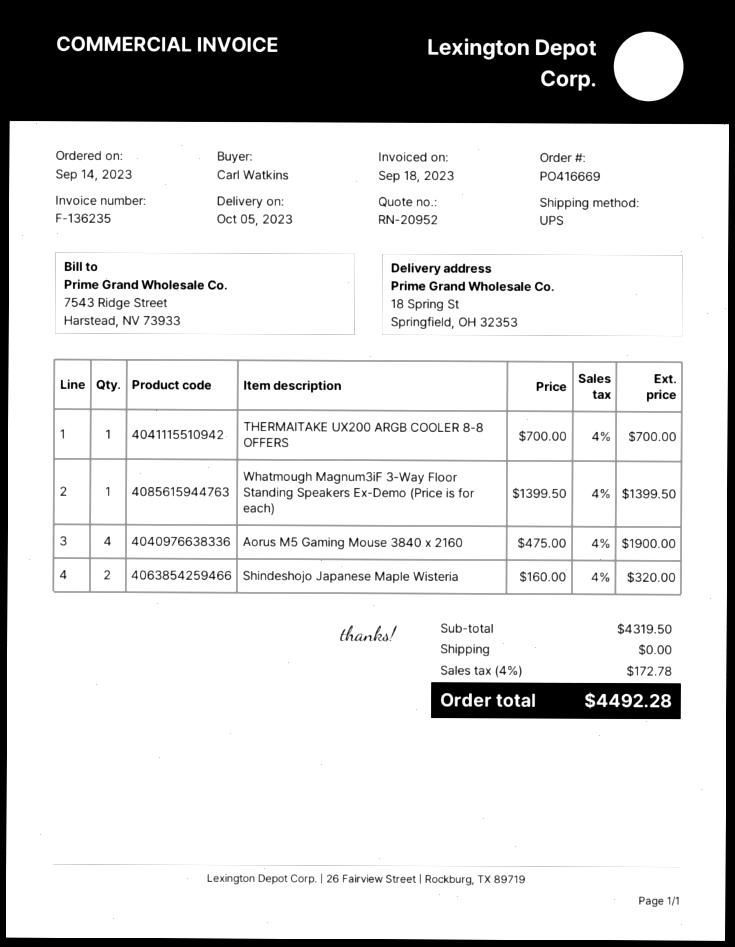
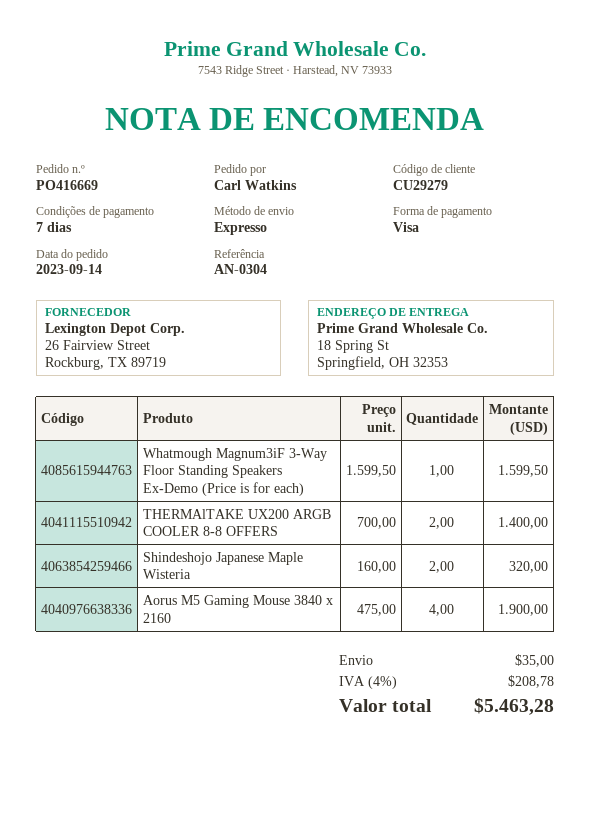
shipping method: UPS -> express
THERMAlTAKE UX200 ARGB COOLER 8-8 OFFERS: 1 x 700.00 = 700.00 -> 2 x 700.00 = 1400.00
Whatmough Magnum3iF 3-Way Floor Standing Speakers Ex-Demo (Price is for each): 1 x 1399.50 = 1399.50 -> 1 x 1599.50 = 1599.50
shipping: 0.00 -> 35.00
tax: 4% = 172.78 -> 4% = 208.78
total: 4492.28 -> 5463.28

